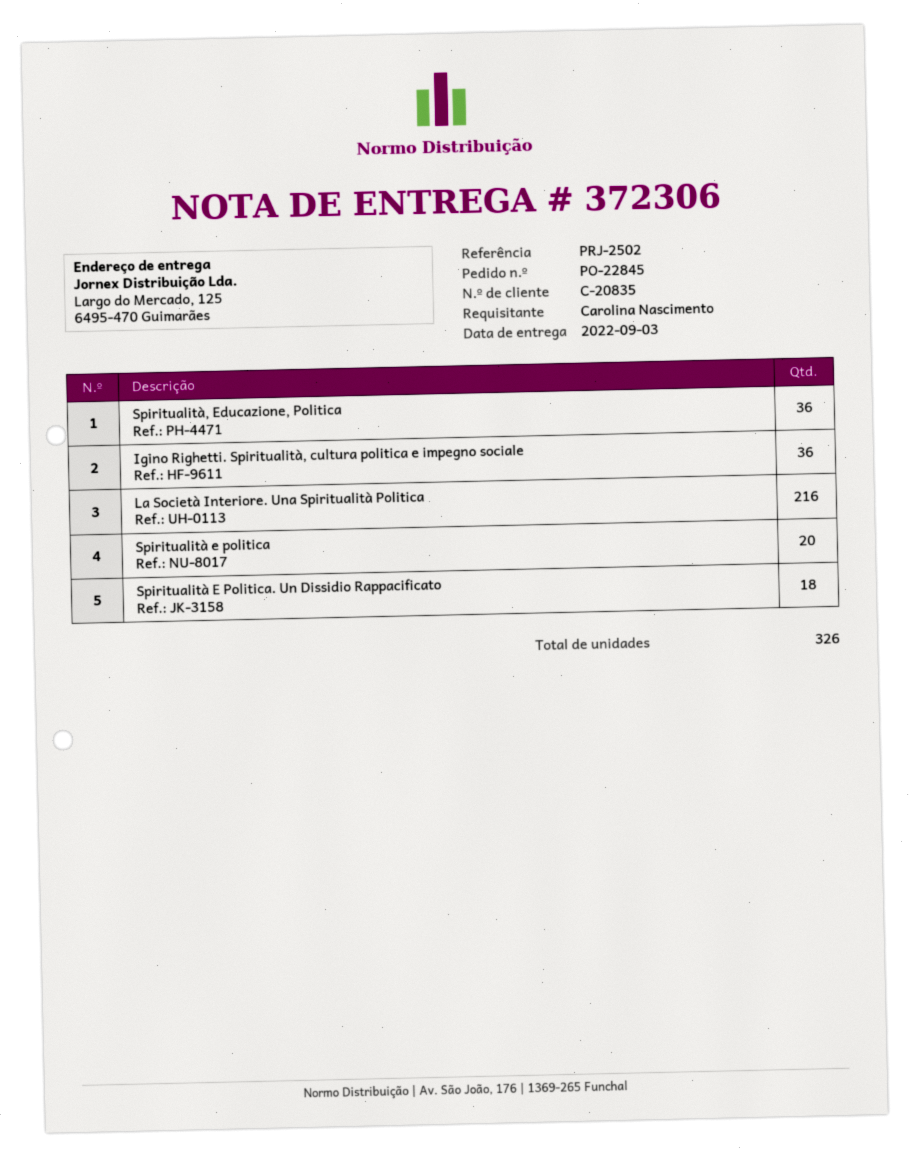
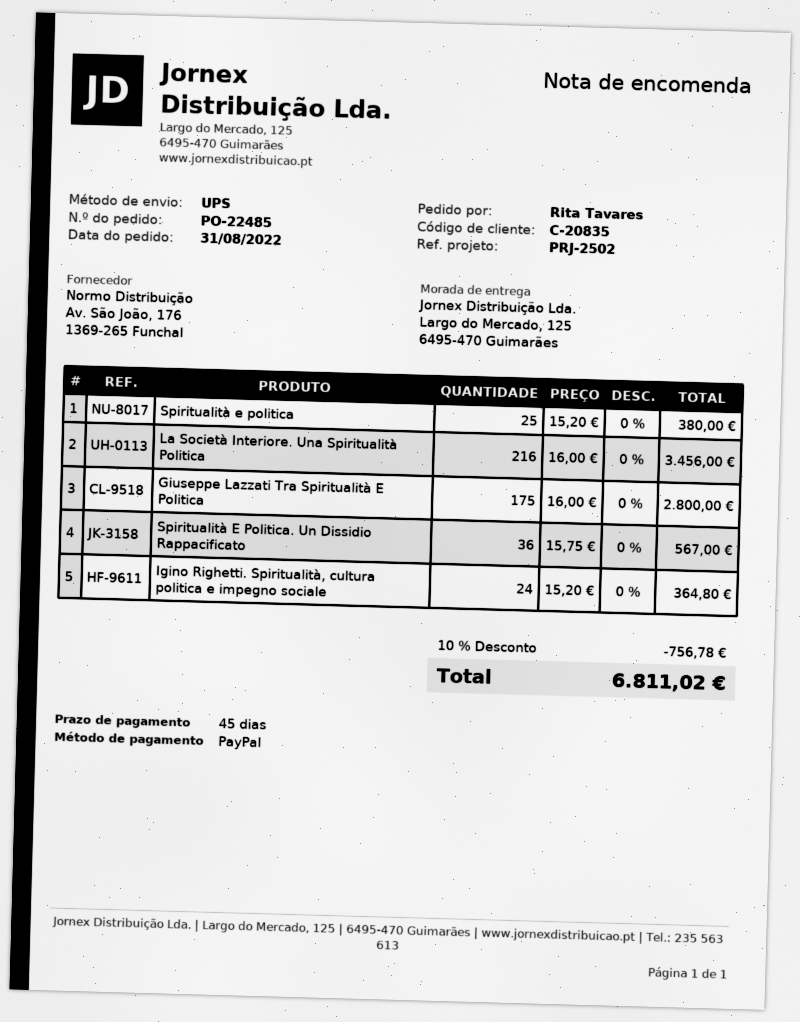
order number: PO-22845 -> PO-22485
ordered by: Carolina Nascimento -> Rita Tavares
Spiritualità, Educazione, Politica: 36 -> none
Igino Righetti. Spiritualità, cultura politica e impegno sociale: 36 -> 24
Spiritualità e politica: 20 -> 25
Spiritualità E Politica. Un Dissidio Rappacificato: 18 -> 36
Giuseppe Lazzati Tra Spiritualità E Politica: none -> 175

